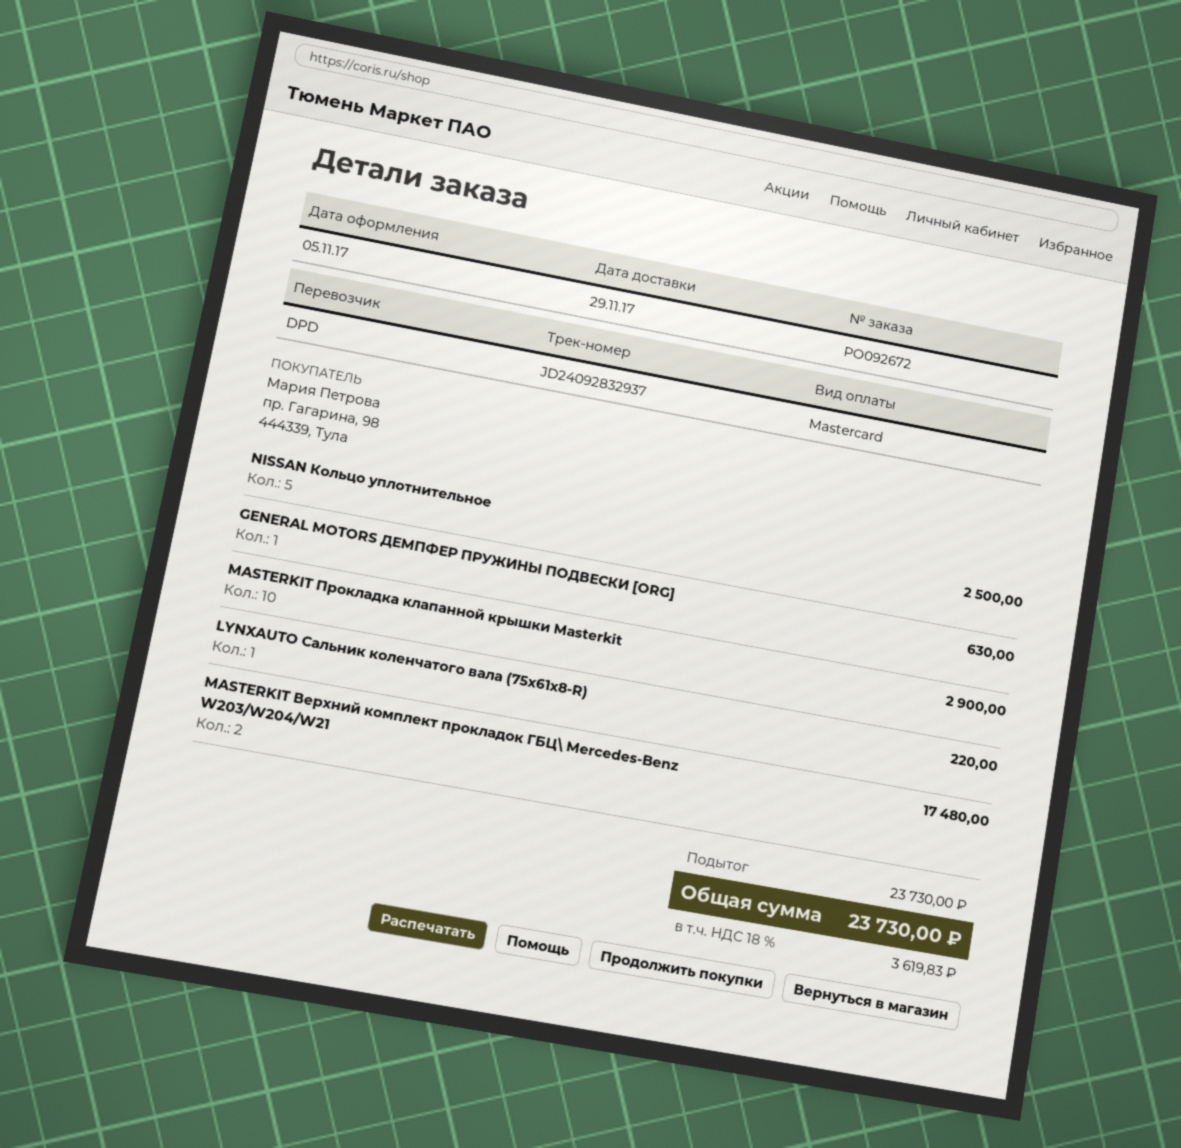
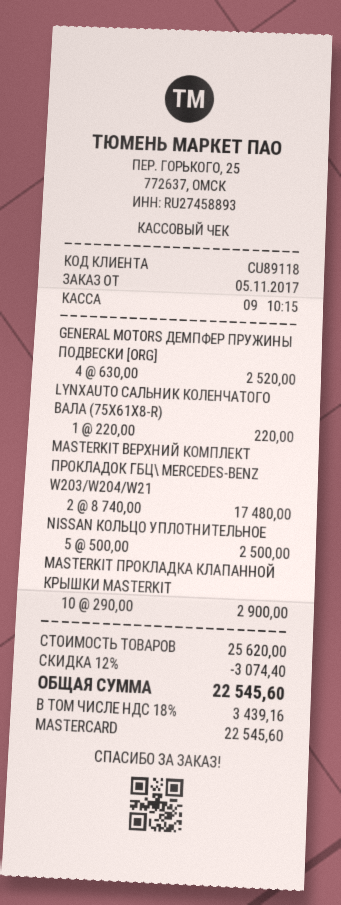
GENERAL MOTORS ДЕМПФЕР ПРУЖИНЫ ПОДВЕСКИ [ORG]: 1 for 630.00 -> 4 for 2520.00
subtotal: 23730.00 -> 25620.00
discount: none -> 12% = 3074.40
tax: 18% = 3619.83 -> 18% = 3439.16
total: 23730.00 -> 22545.60

